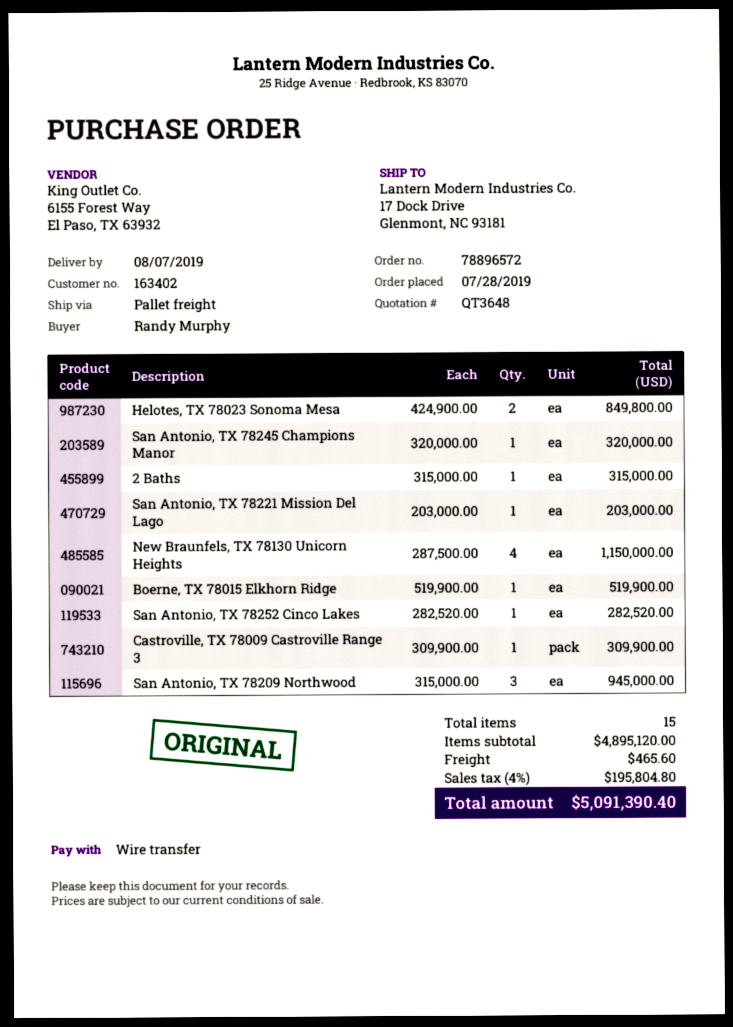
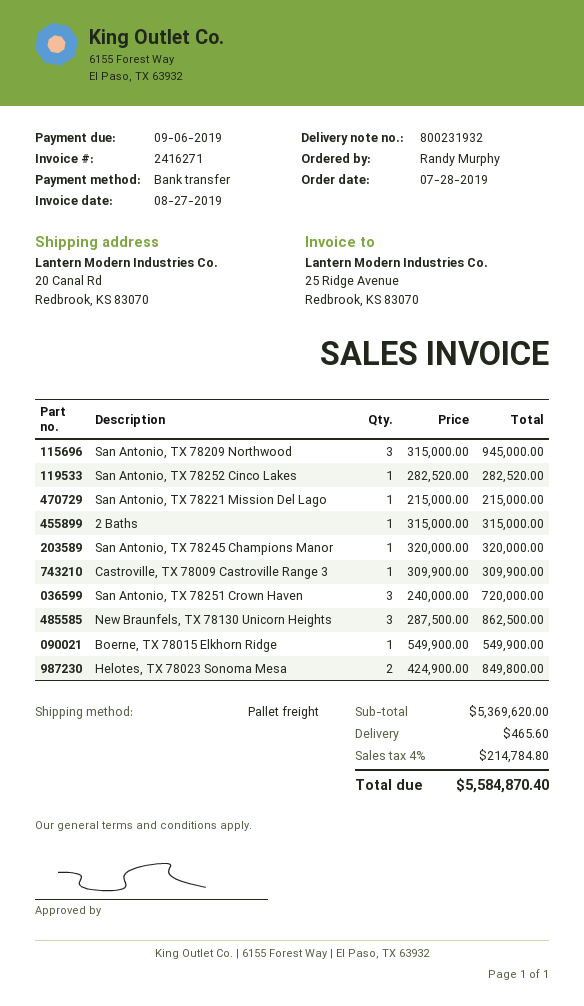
ship to: 17 Dock Drive, Glenmont, NC 93181 -> 20 Canal Rd, Redbrook, KS 83070
San Antonio, TX 78221 Mission Del Lago: 1 x 203000.00 = 203000.00 -> 1 x 215000.00 = 215000.00
New Braunfels, TX 78130 Unicorn Heights: 4 x 287500.00 = 1150000.00 -> 3 x 287500.00 = 862500.00
Boerne, TX 78015 Elkhorn Ridge: 1 x 519900.00 = 519900.00 -> 1 x 549900.00 = 549900.00
San Antonio, TX 78251 Crown Haven: none -> 3 x 240000.00 = 720000.00
subtotal: 4895120.00 -> 5369620.00
tax: 4% = 195804.80 -> 4% = 214784.80
total: 5091390.40 -> 5584870.40

